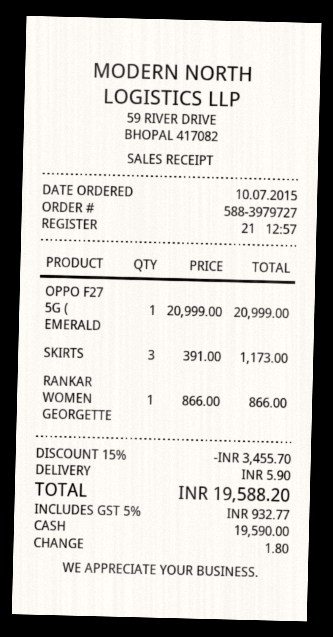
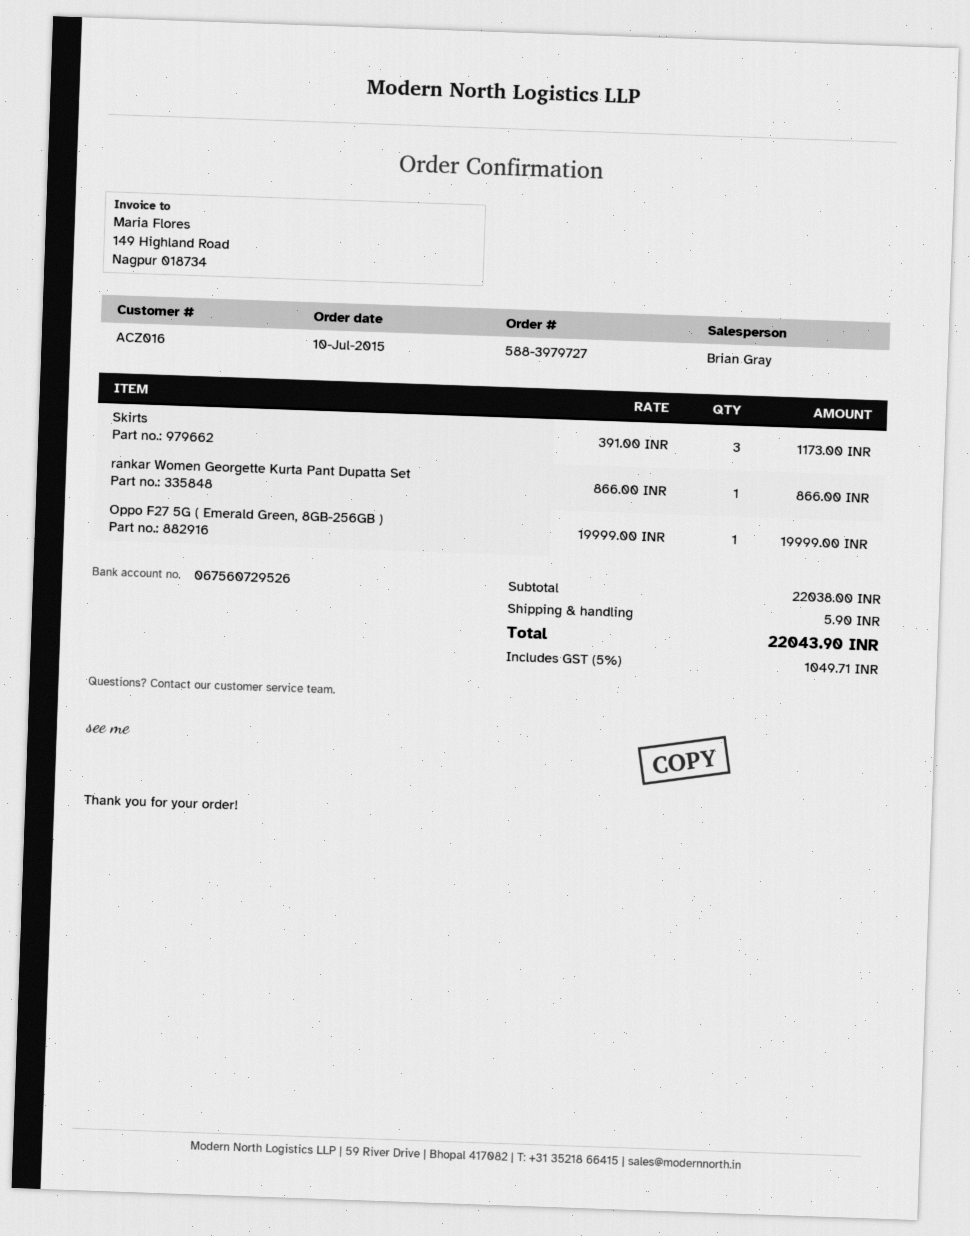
OPPO F27 5G ( EMERALD: 1 x 20999.00 = 20999.00 -> 1 x 19999.00 = 19999.00
discount: 15% = 3455.70 -> none
tax: 5% = 932.77 -> 5% = 1049.71
total: 19588.20 -> 22043.90

